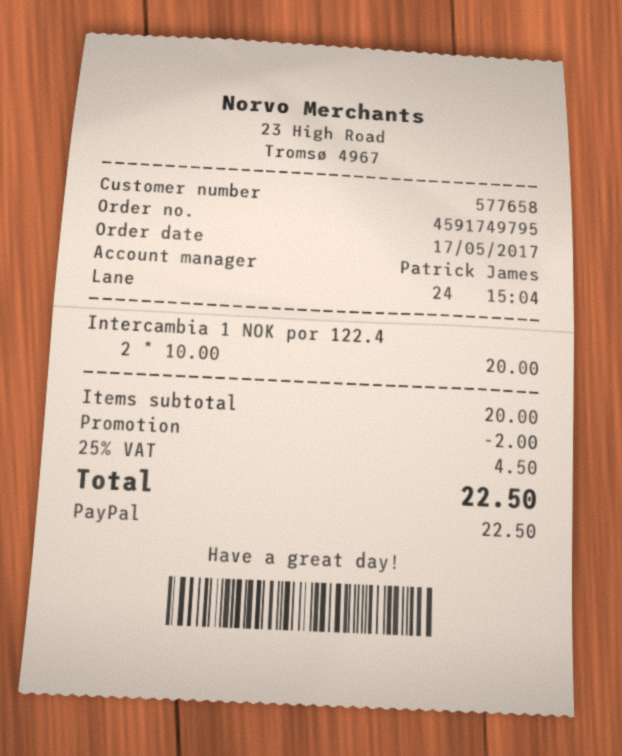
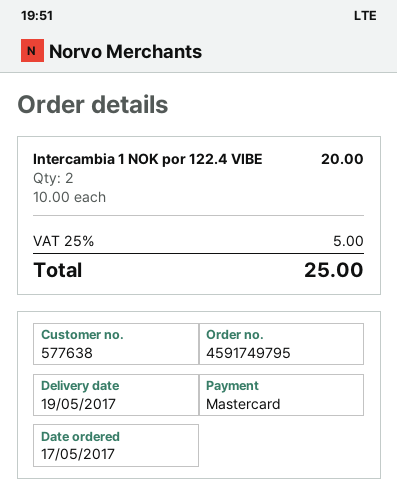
customer number: 577658 -> 577638
payment method: PayPal -> Mastercard
discount: 2.00 -> none
tax: 25% = 4.50 -> 25% = 5.00
total: 22.50 -> 25.00

